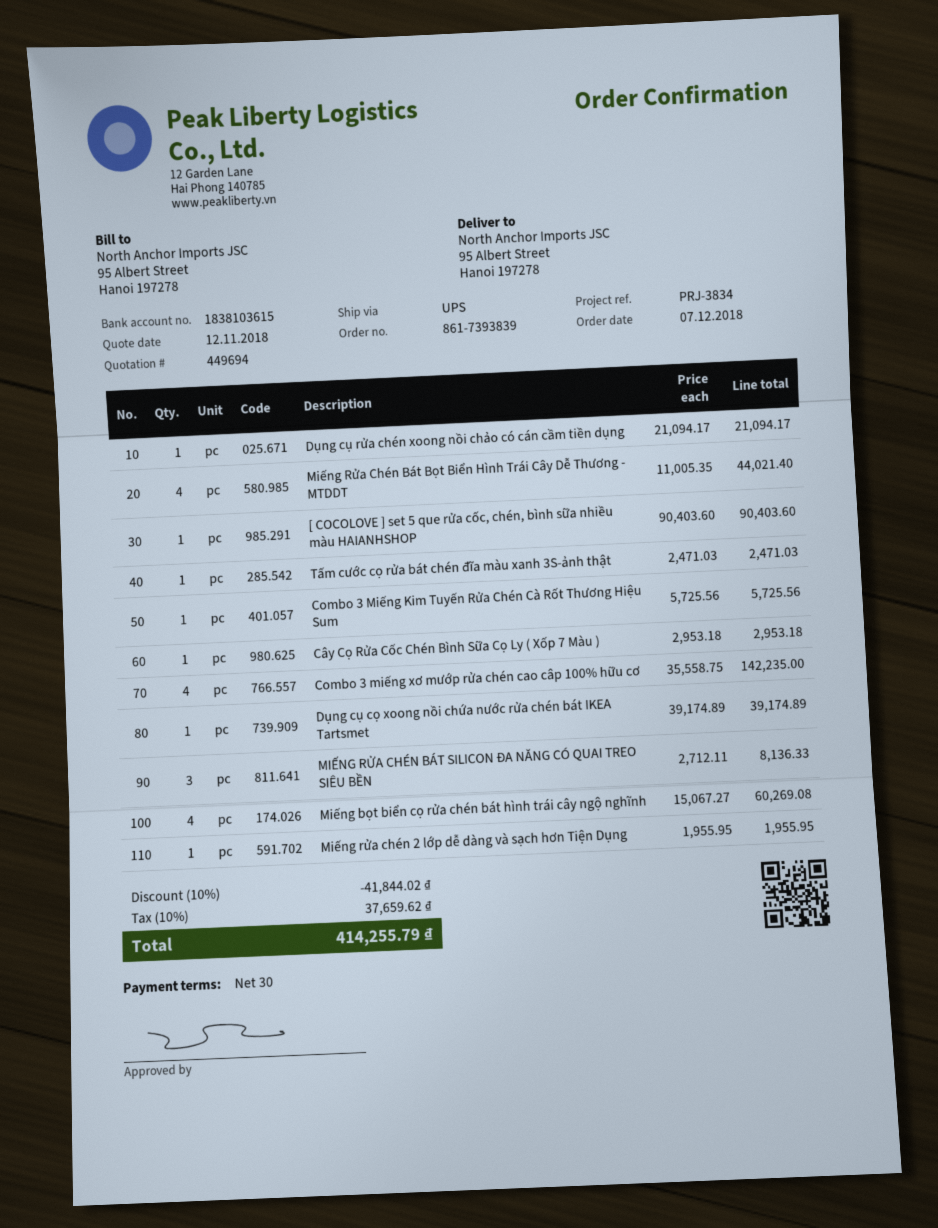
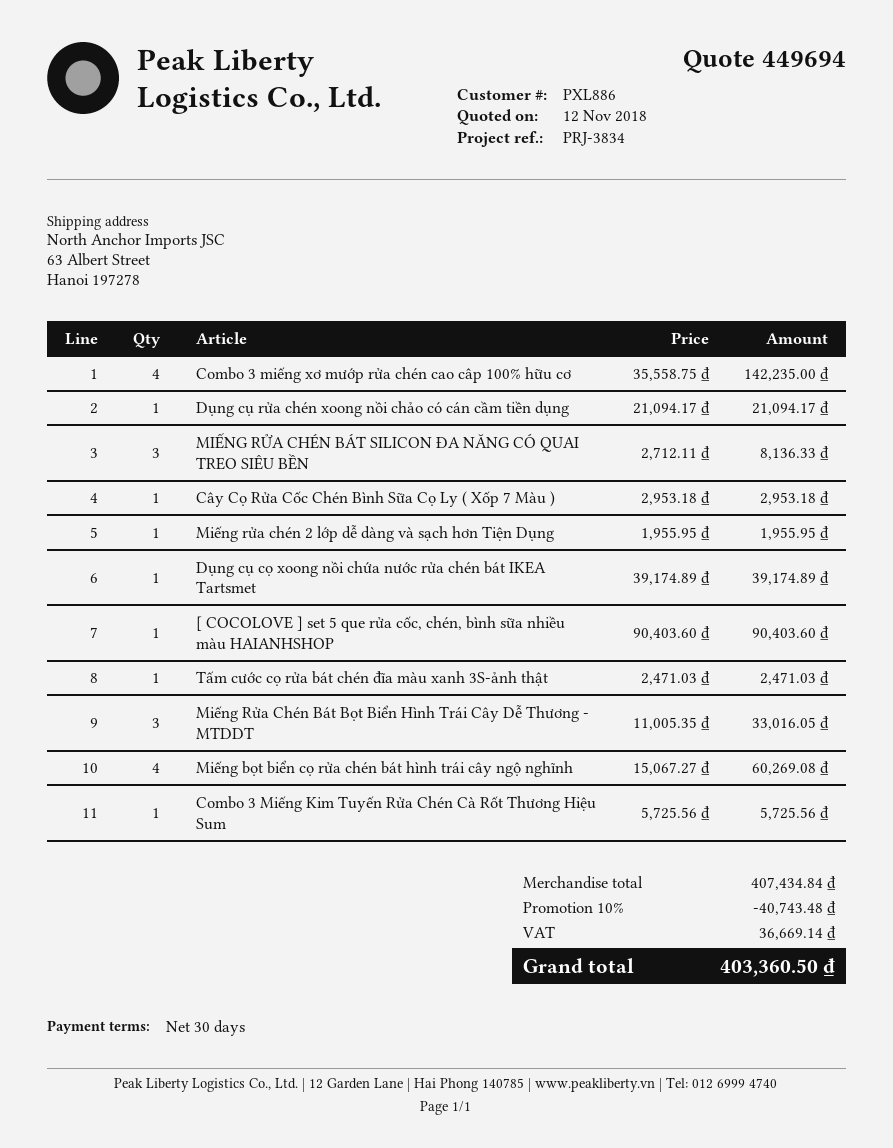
ship to: 95 Albert Street, Hanoi 197278 -> 63 Albert Street, Hanoi 197278
Miếng Rửa Chén Bát Bọt Biển Hình Trái Cây Dễ Thương - MTDDT: 4 x 11005.35 = 44021.40 -> 3 x 11005.35 = 33016.05
discount: 10% = 41844.02 -> 10% = 40743.48
tax: 37659.62 -> 36669.14
total: 414255.79 -> 403360.50

